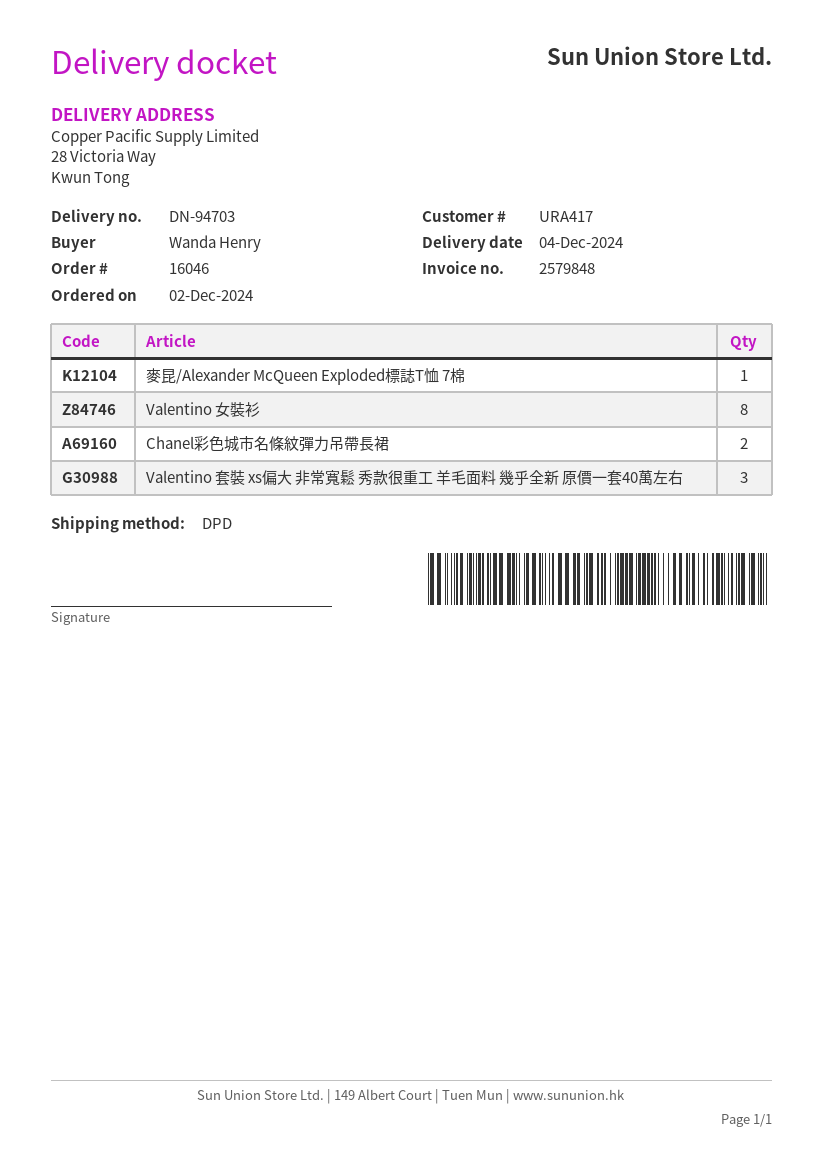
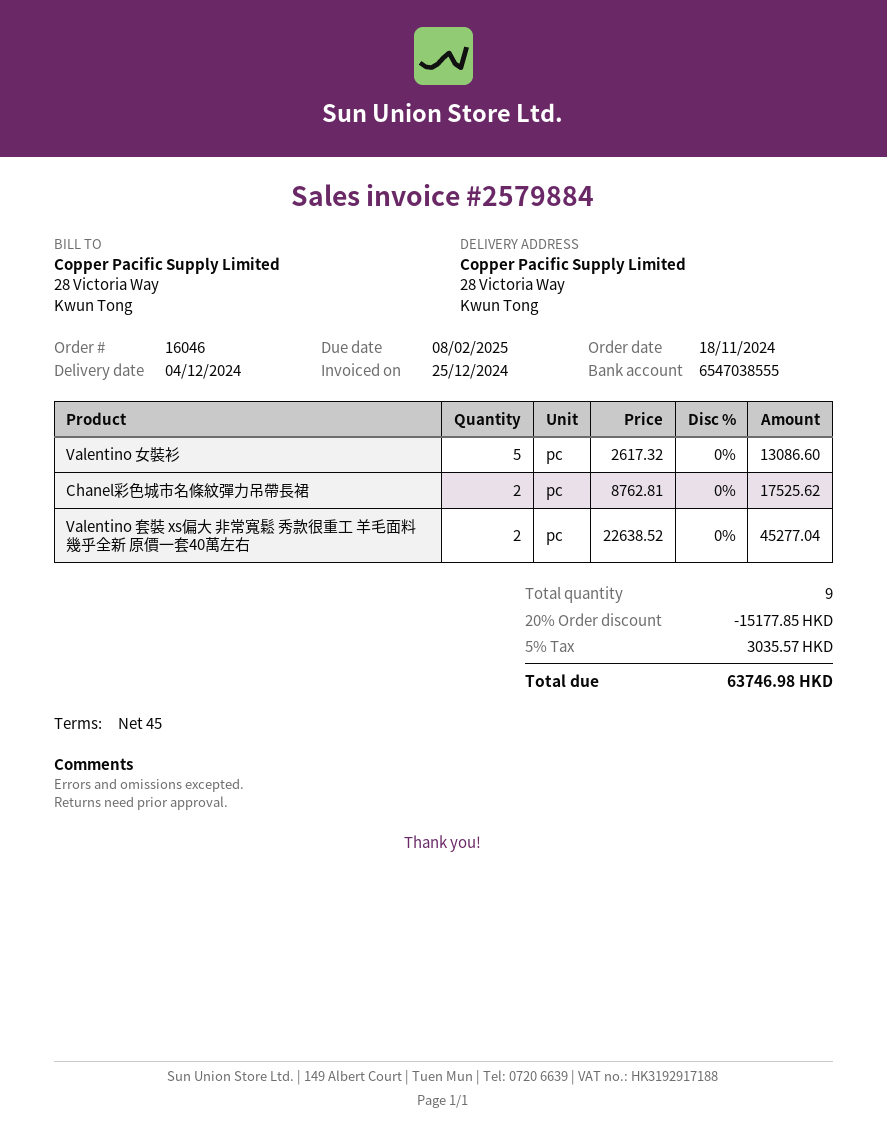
order date: 2024-12-02 -> 2024-11-18
invoice number: 2579848 -> 2579884
麥昆/Alexander McQueen Exploded標誌T恤 7棉: 1 -> none
Valentino 女裝衫: 8 -> 5
Valentino 套裝 xs偏大 非常寬鬆 秀款很重工 羊毛面料 幾乎全新 原價一套40萬左右: 3 -> 2

